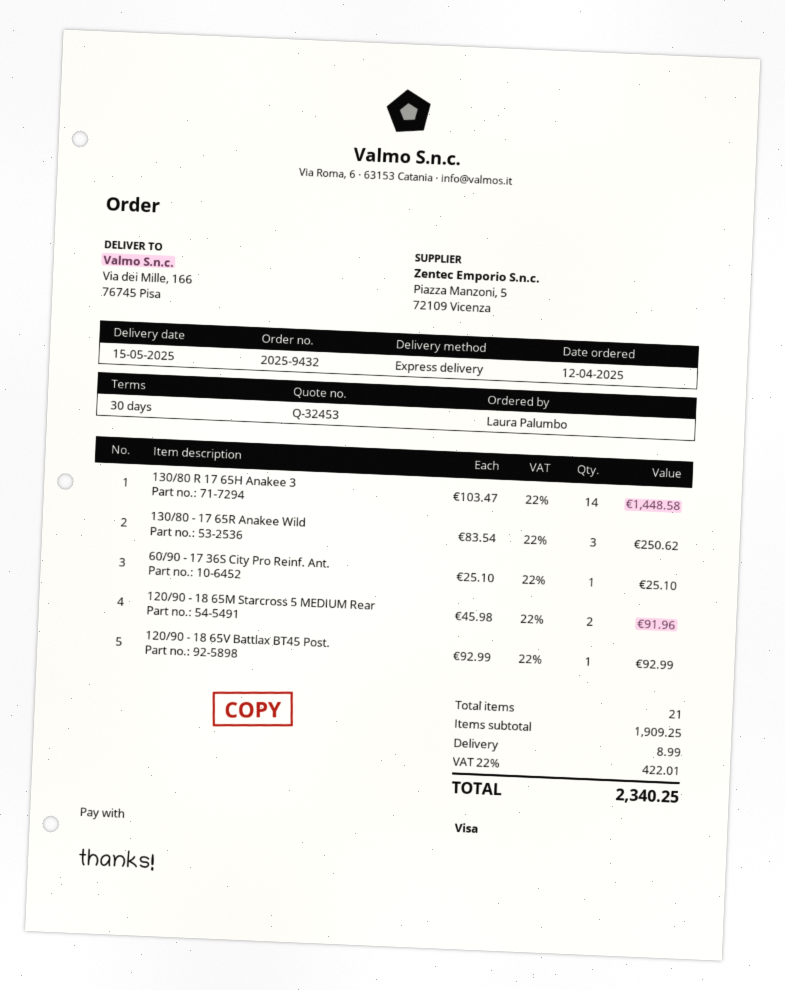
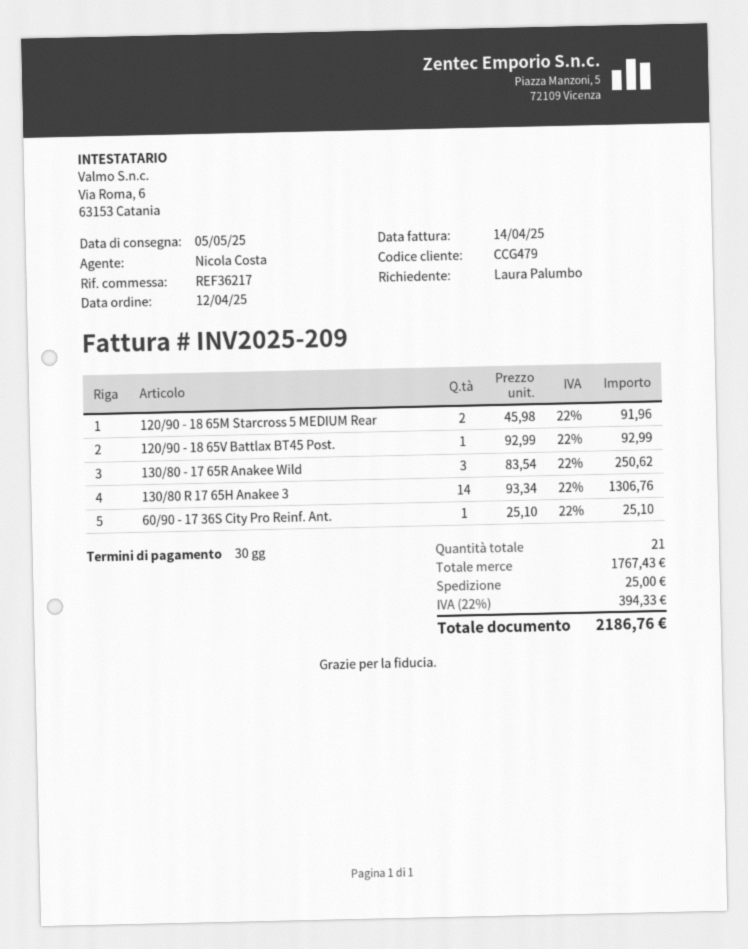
delivery date: 2025-05-15 -> 2025-05-05
130/80 R 17 65H Anakee 3: 14 x 103.47 = 1448.58 -> 14 x 93.34 = 1306.76
subtotal: 1909.25 -> 1767.43
shipping: 8.99 -> 25.00
tax: 22% = 422.01 -> 22% = 394.33
total: 2340.25 -> 2186.76

